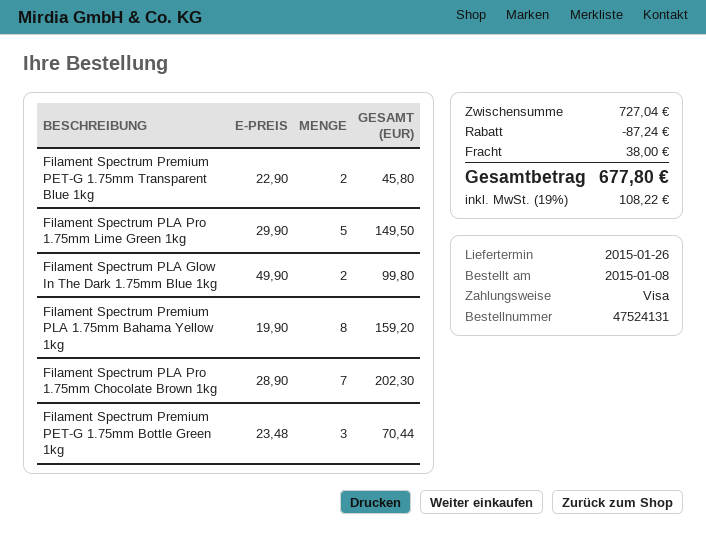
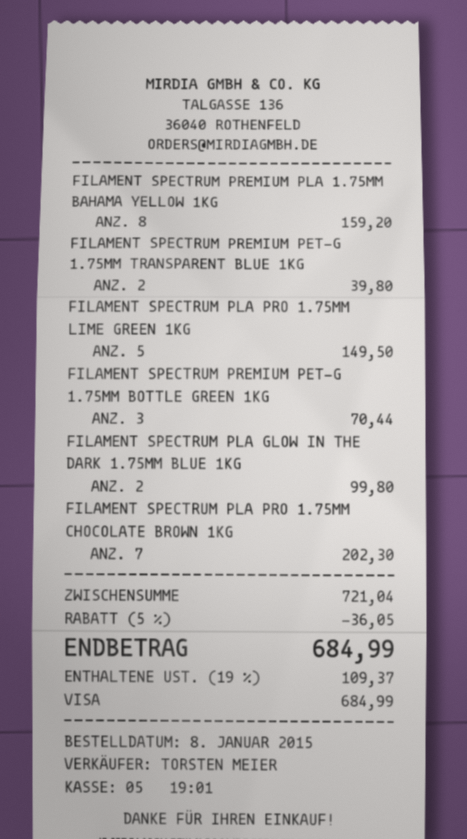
Filament Spectrum Premium PET-G 1.75mm Transparent Blue 1kg: 2 for 45.80 -> 2 for 39.80
subtotal: 727.04 -> 721.04
discount: 87.24 -> 36.05
shipping: 38.00 -> none
tax: 19% = 108.22 -> 19% = 109.37
total: 677.80 -> 684.99

